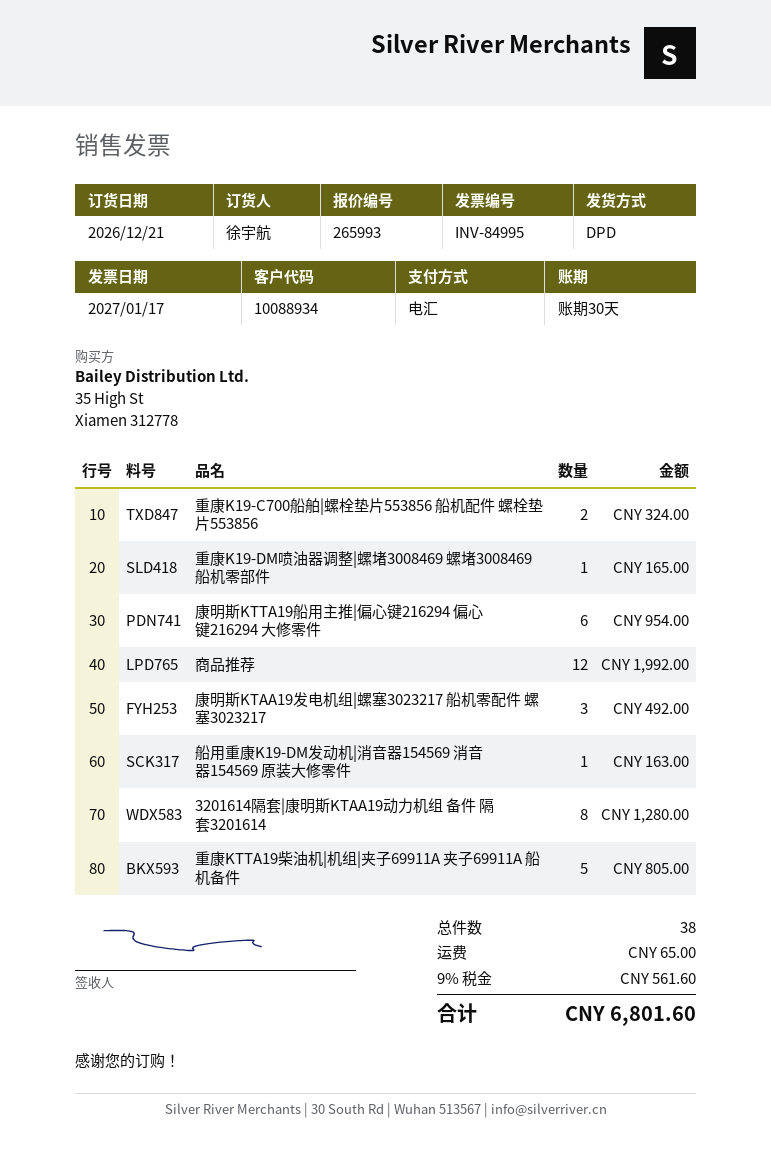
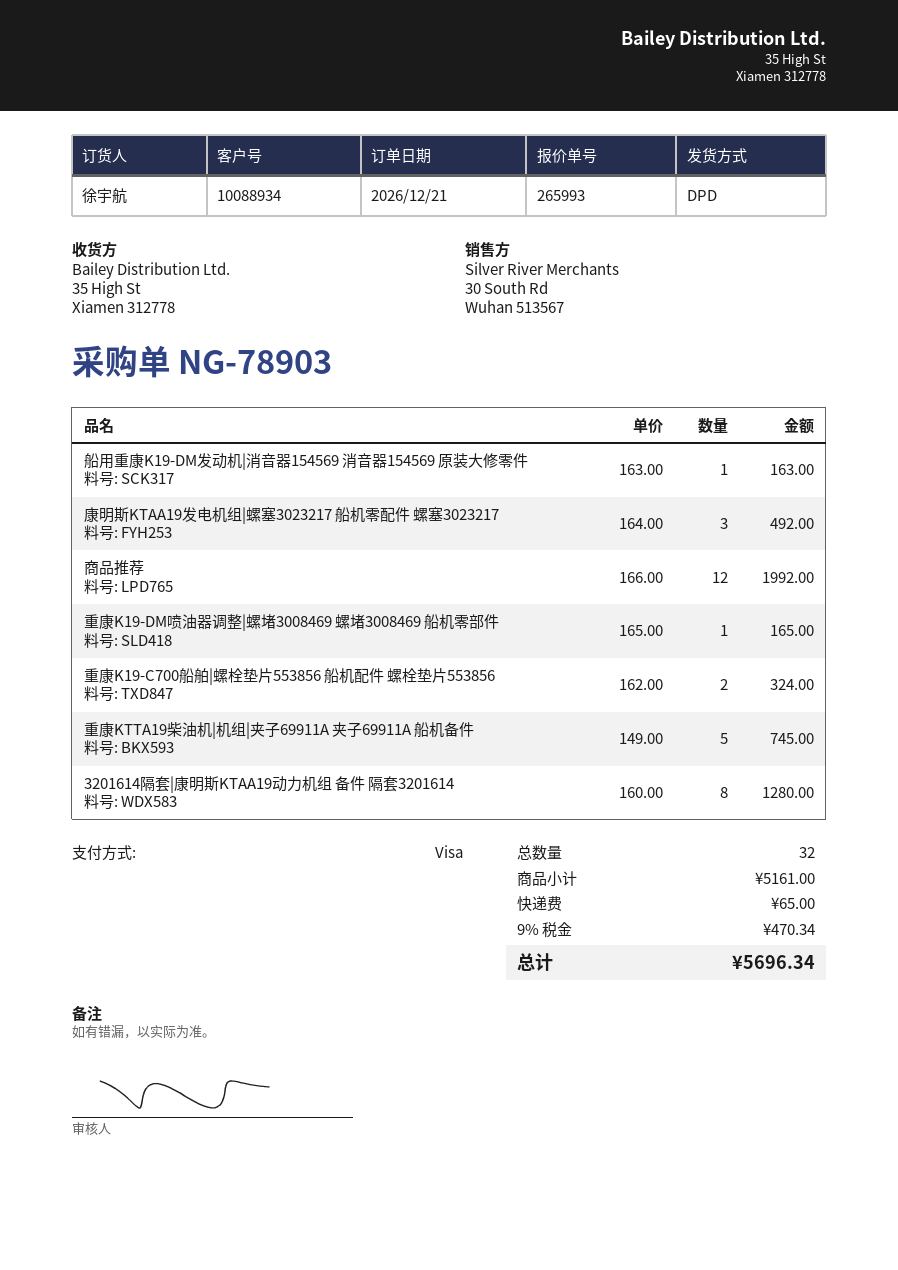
payment method: bank transfer -> Visa
康明斯KTTA19船用主推|偏心键216294 偏心键216294 大修零件: 6 for 954.00 -> none
重康KTTA19柴油机|机组|夹子69911A 夹子69911A 船机备件: 5 for 805.00 -> 5 for 745.00
total quantity: 38 -> 32
tax: 9% = 561.60 -> 9% = 470.34
total: 6801.60 -> 5696.34

